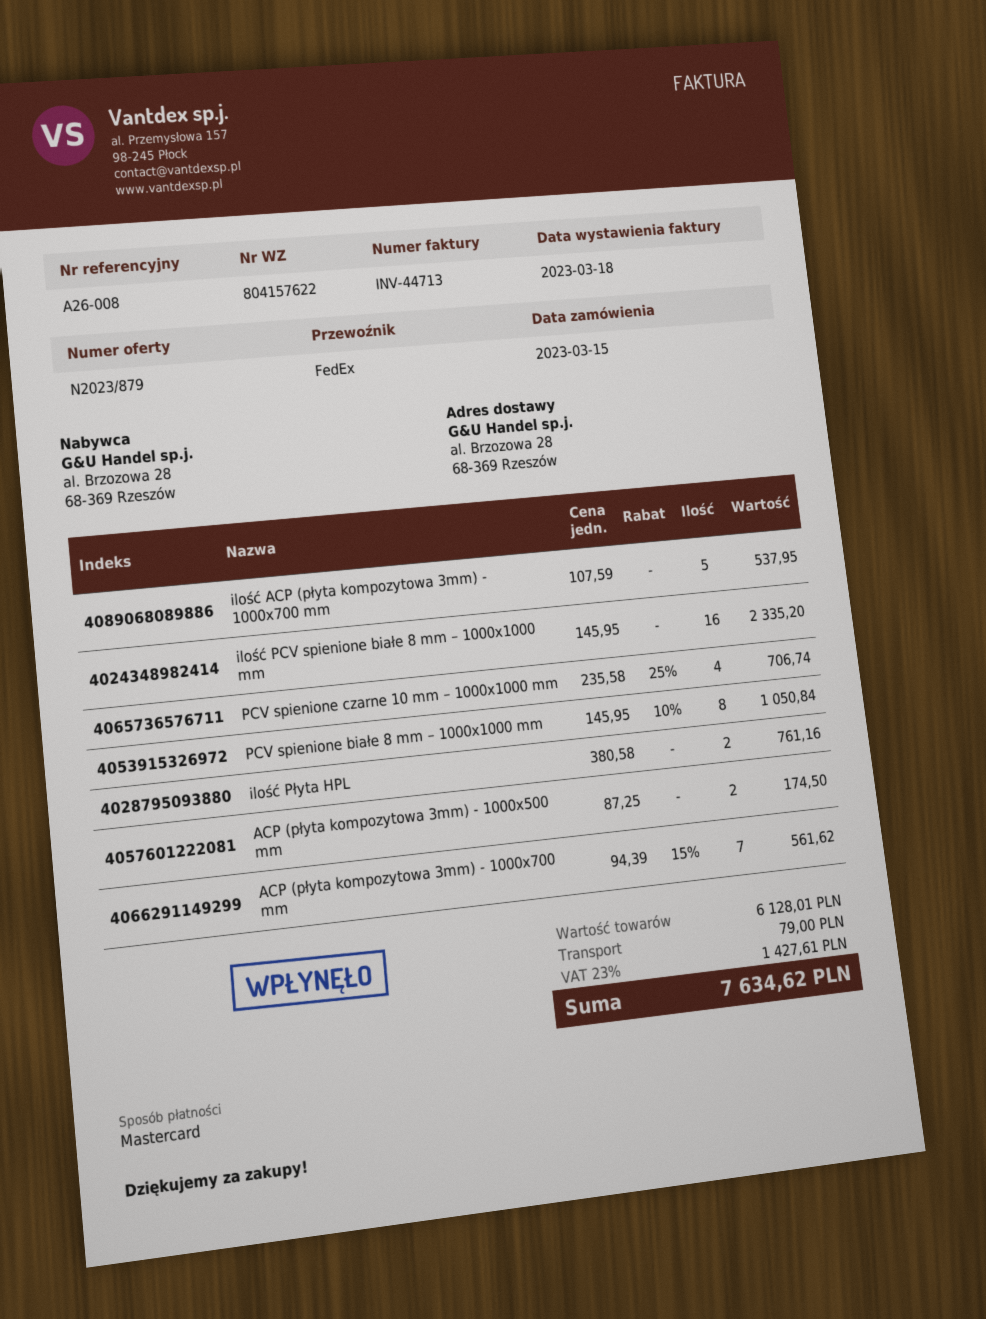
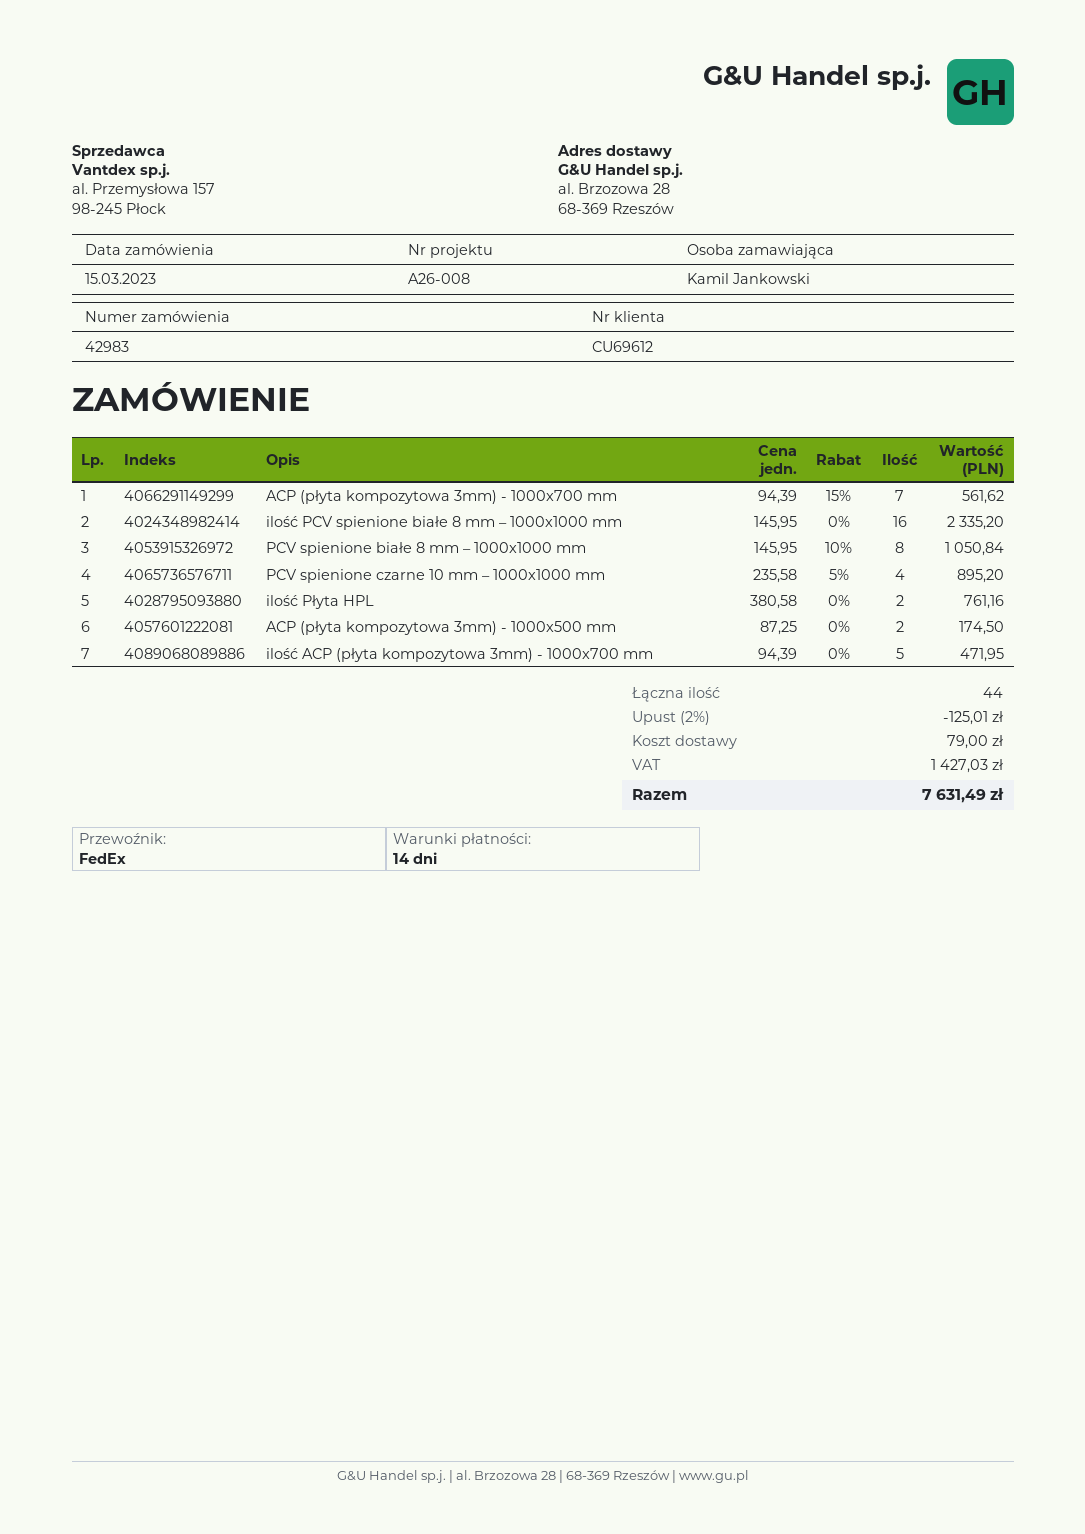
ilość ACP (płyta kompozytowa 3mm) - 1000x700 mm: 5 x 107.59 = 537.95 -> 5 x 94.39 = 471.95
PCV spienione czarne 10 mm – 1000x1000 mm: 4 x 235.58 - 25% = 706.74 -> 4 x 235.58 - 5% = 895.20
discount: none -> 2% = 125.01
tax: 1427.61 -> 1427.03
total: 7634.62 -> 7631.49

